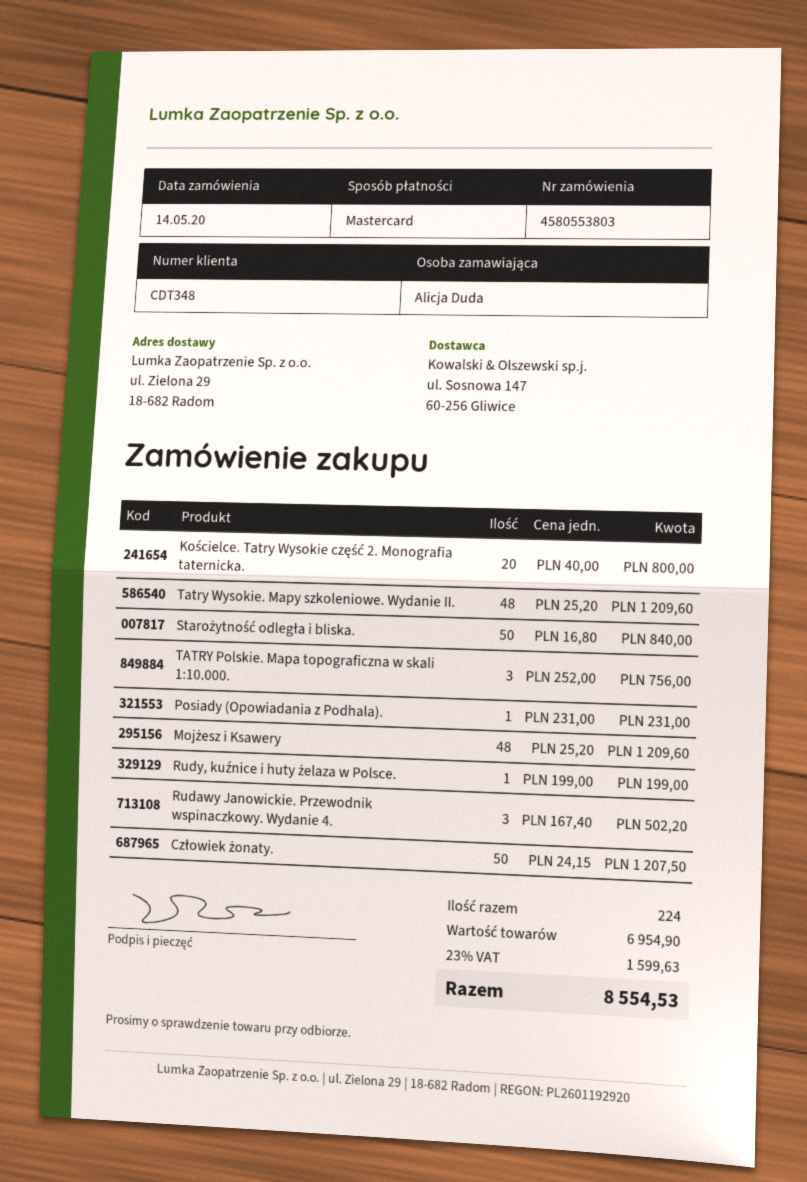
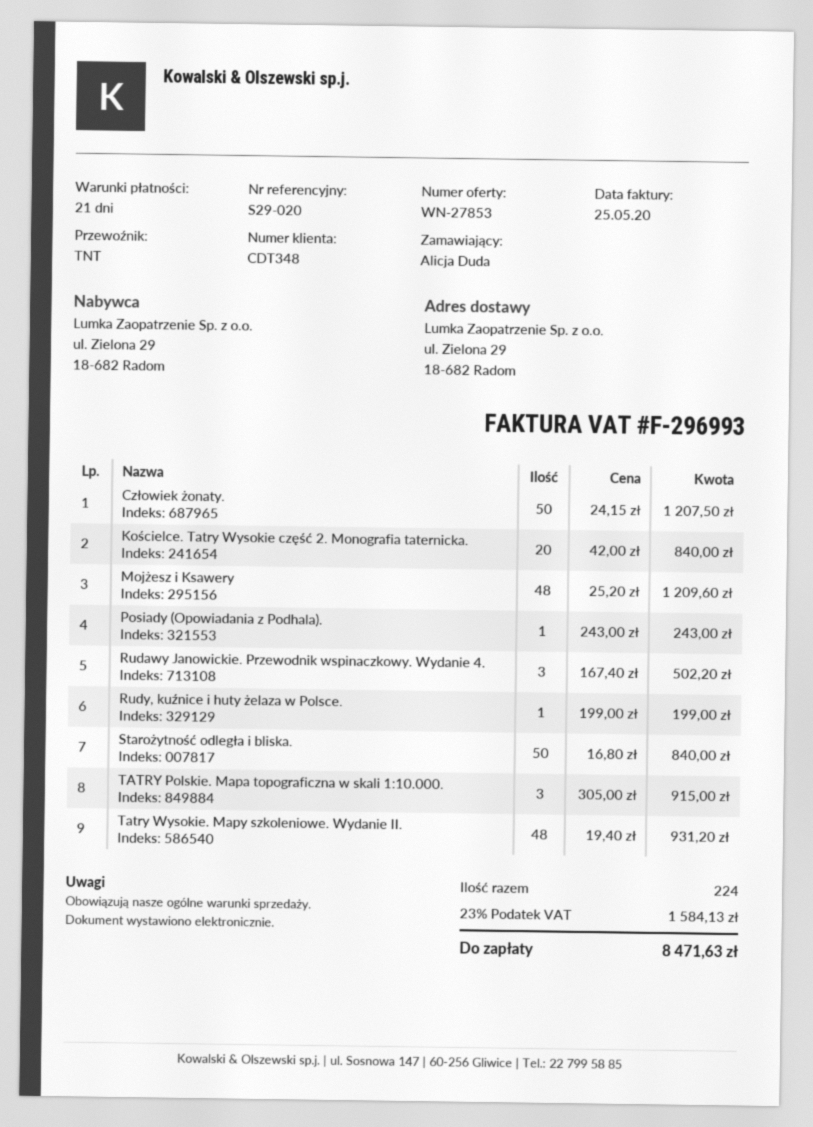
Kościelce. Tatry Wysokie część 2. Monografia taternicka.: 20 x 40.00 = 800.00 -> 20 x 42.00 = 840.00
Tatry Wysokie. Mapy szkoleniowe. Wydanie II.: 48 x 25.20 = 1209.60 -> 48 x 19.40 = 931.20
TATRY Polskie. Mapa topograficzna w skali 1:10.000.: 3 x 252.00 = 756.00 -> 3 x 305.00 = 915.00
Posiady (Opowiadania z Podhala).: 1 x 231.00 = 231.00 -> 1 x 243.00 = 243.00
tax: 23% = 1599.63 -> 23% = 1584.13
total: 8554.53 -> 8471.63

